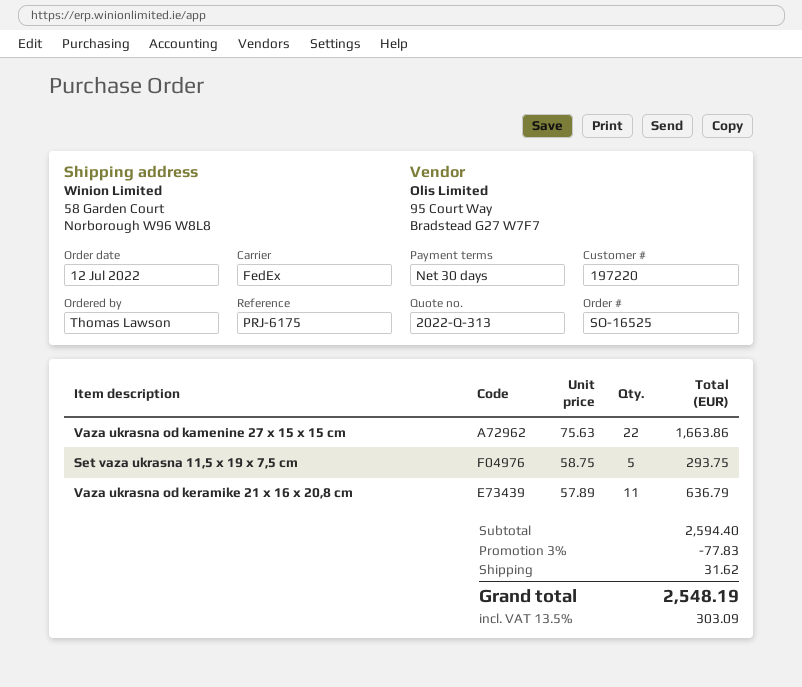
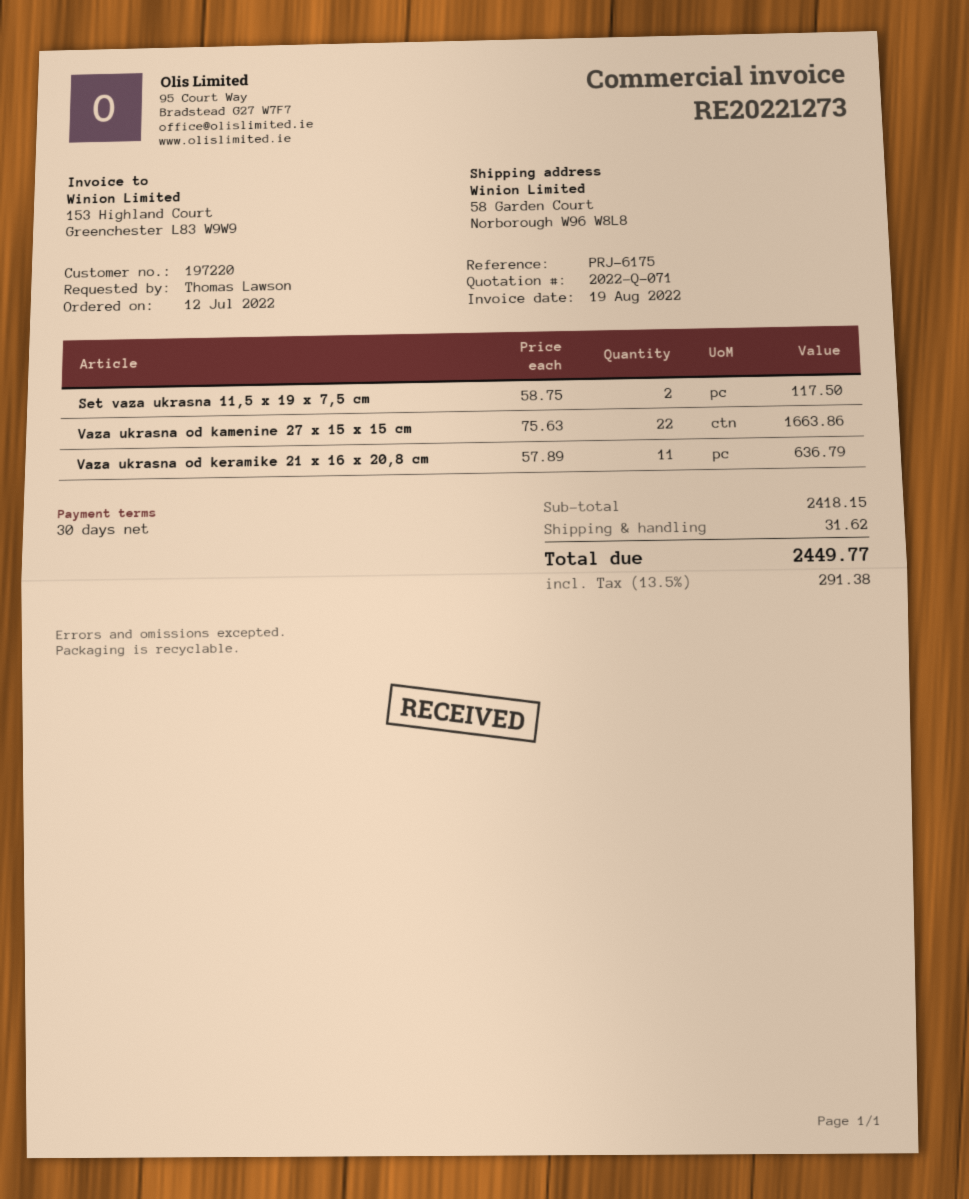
quote number: 2022-Q-313 -> 2022-Q-071
Set vaza ukrasna 11,5 x 19 x 7,5 cm: 5 x 58.75 = 293.75 -> 2 x 58.75 = 117.50
subtotal: 2594.40 -> 2418.15
discount: 3% = 77.83 -> none
tax: 13.5% = 303.09 -> 13.5% = 291.38
total: 2548.19 -> 2449.77

